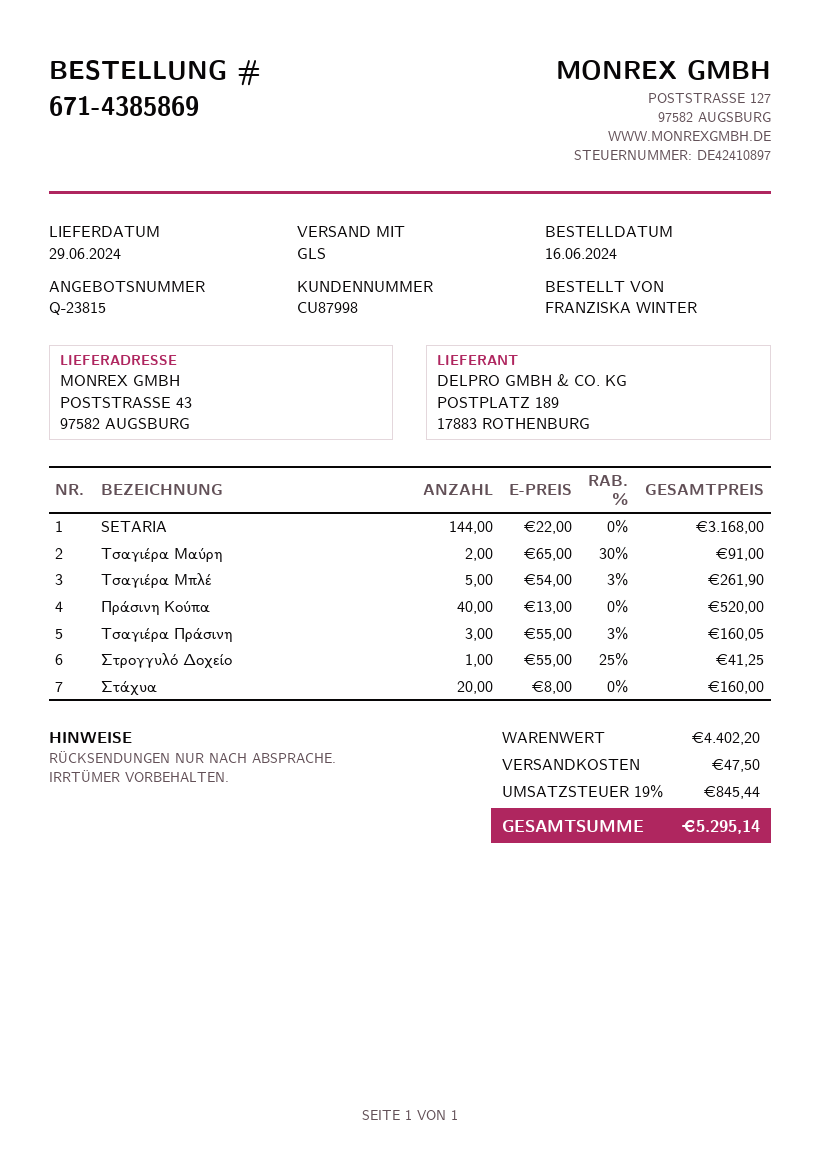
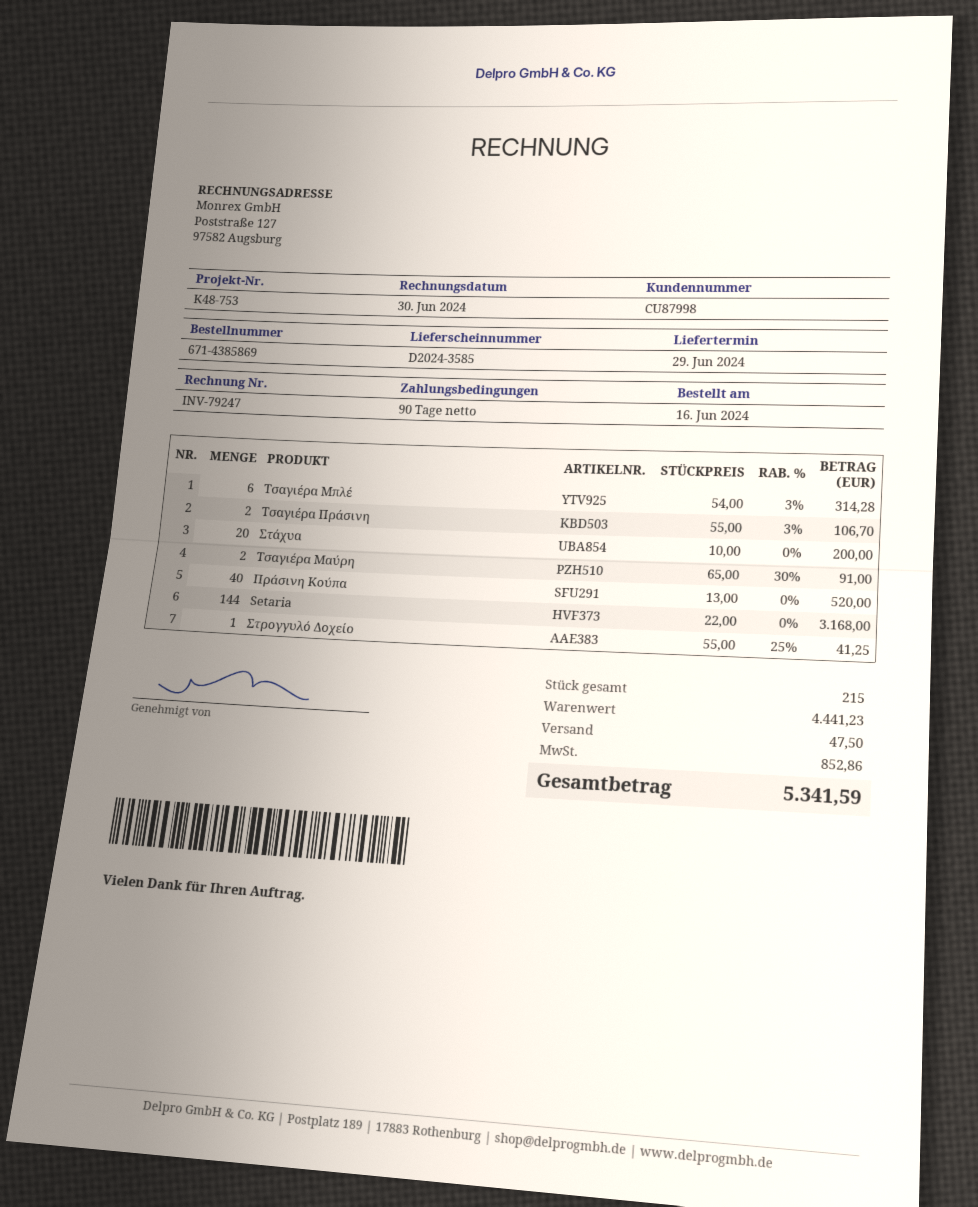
Tσαγιέρα Μπλέ: 5 x 54.00 - 3% = 261.90 -> 6 x 54.00 - 3% = 314.28
Τσαγιέρα Πράσινη: 3 x 55.00 - 3% = 160.05 -> 2 x 55.00 - 3% = 106.70
Στάχυα: 20 x 8.00 = 160.00 -> 20 x 10.00 = 200.00
subtotal: 4402.20 -> 4441.23
tax: 845.44 -> 852.86
total: 5295.14 -> 5341.59

